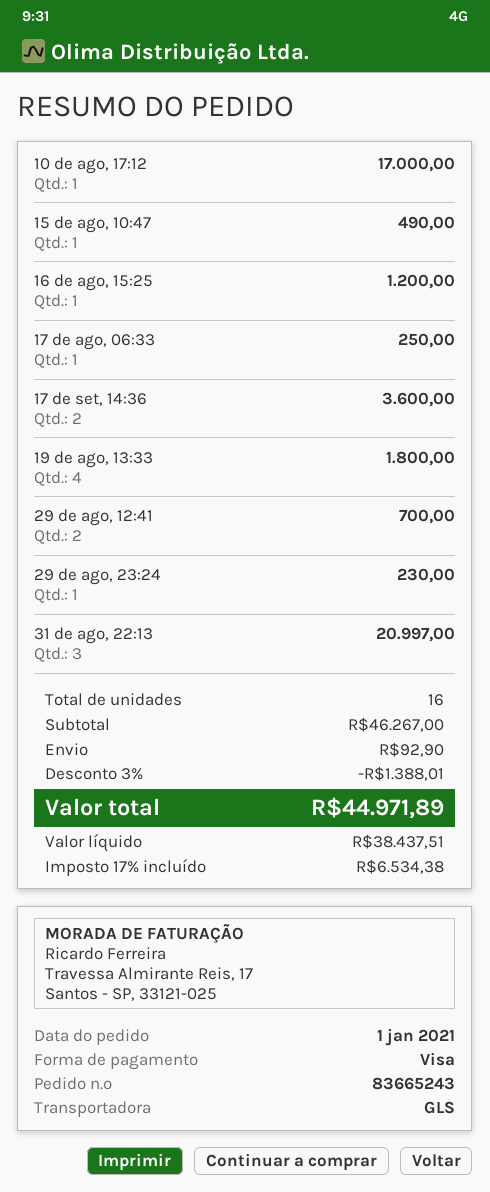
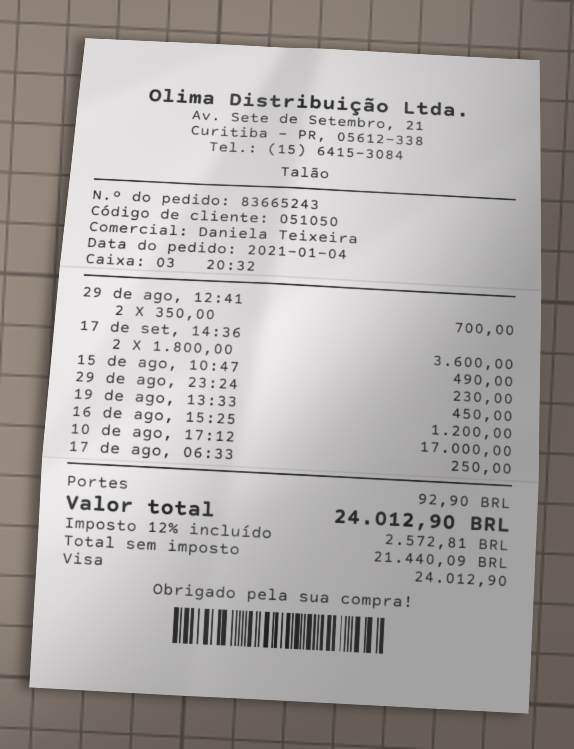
order date: 2021-01-01 -> 2021-01-04
19 de ago, 13:33: 4 for 1800.00 -> 1 for 450.00
31 de ago, 22:13: 3 for 20997.00 -> none
discount: 3% = 1388.01 -> none
net: 38437.51 -> 21440.09
tax: 17% = 6534.38 -> 12% = 2572.81
total: 44971.89 -> 24012.90

